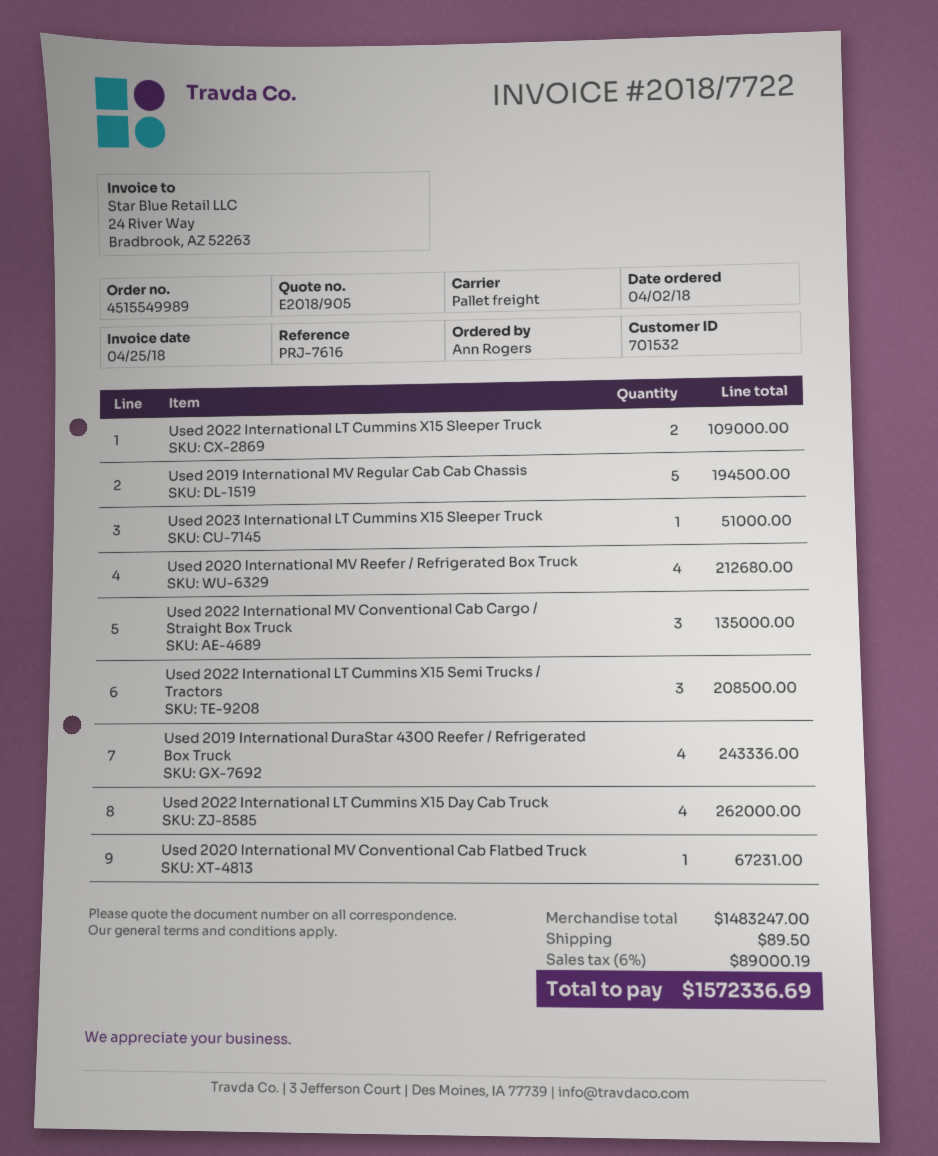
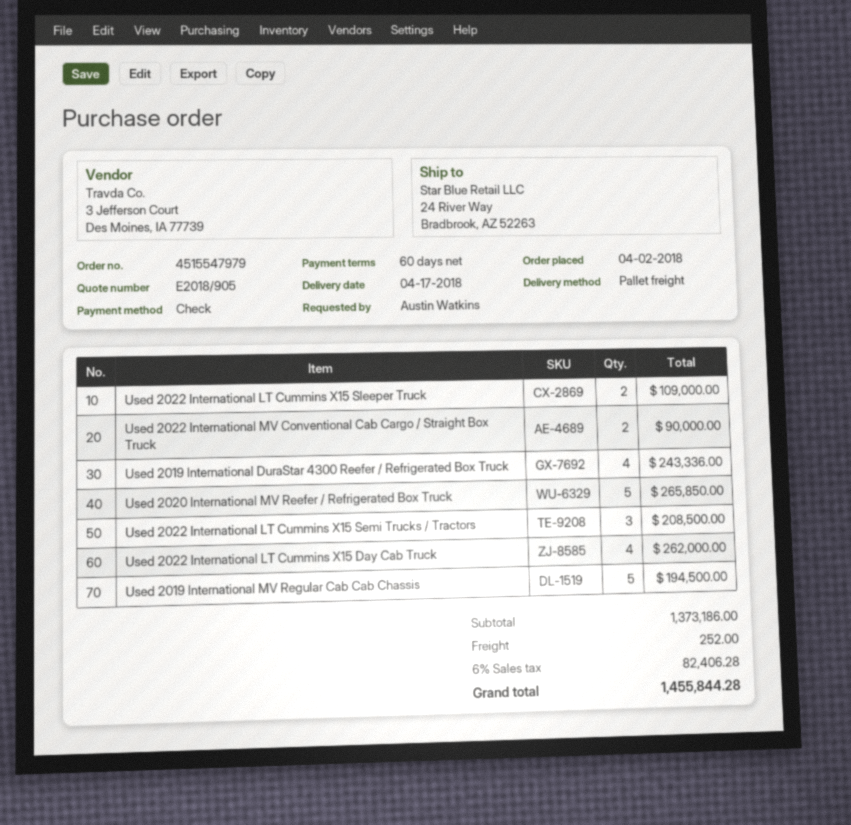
order number: 4515549989 -> 4515547979
ordered by: Ann Rogers -> Austin Watkins
Used 2023 International LT Cummins X15 Sleeper Truck: 1 for 51000.00 -> none
Used 2020 International MV Reefer / Refrigerated Box Truck: 4 for 212680.00 -> 5 for 265850.00
Used 2022 International MV Conventional Cab Cargo / Straight Box Truck: 3 for 135000.00 -> 2 for 90000.00
Used 2020 International MV Conventional Cab Flatbed Truck: 1 for 67231.00 -> none
subtotal: 1483247.00 -> 1373186.00
shipping: 89.50 -> 252.00
tax: 6% = 89000.19 -> 6% = 82406.28
total: 1572336.69 -> 1455844.28

